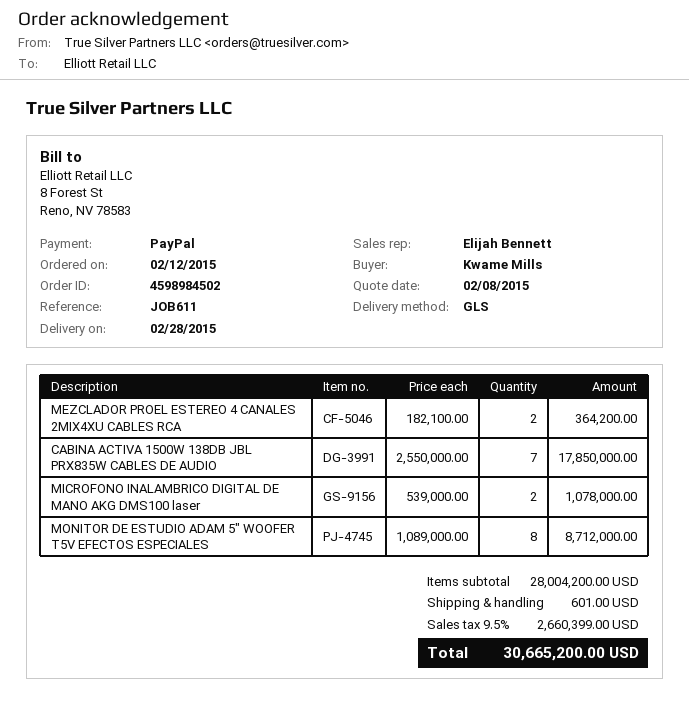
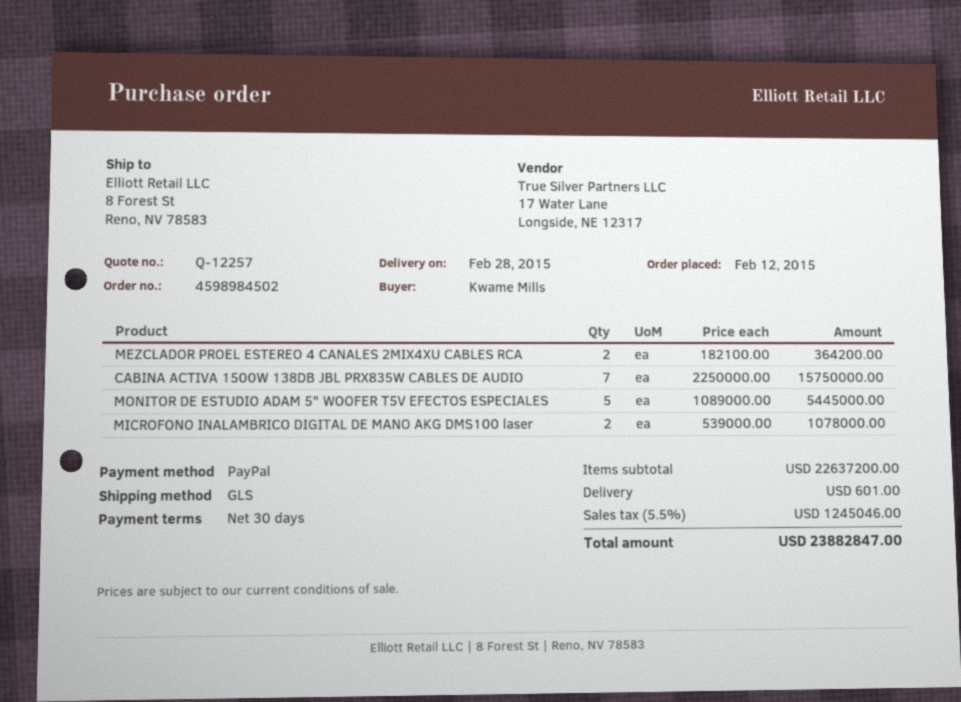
CABINA ACTIVA 1500W 138DB JBL PRX835W CABLES DE AUDIO: 7 x 2550000.00 = 17850000.00 -> 7 x 2250000.00 = 15750000.00
MONITOR DE ESTUDIO ADAM 5" WOOFER T5V EFECTOS ESPECIALES: 8 x 1089000.00 = 8712000.00 -> 5 x 1089000.00 = 5445000.00
subtotal: 28004200.00 -> 22637200.00
tax: 9.5% = 2660399.00 -> 5.5% = 1245046.00
total: 30665200.00 -> 23882847.00

